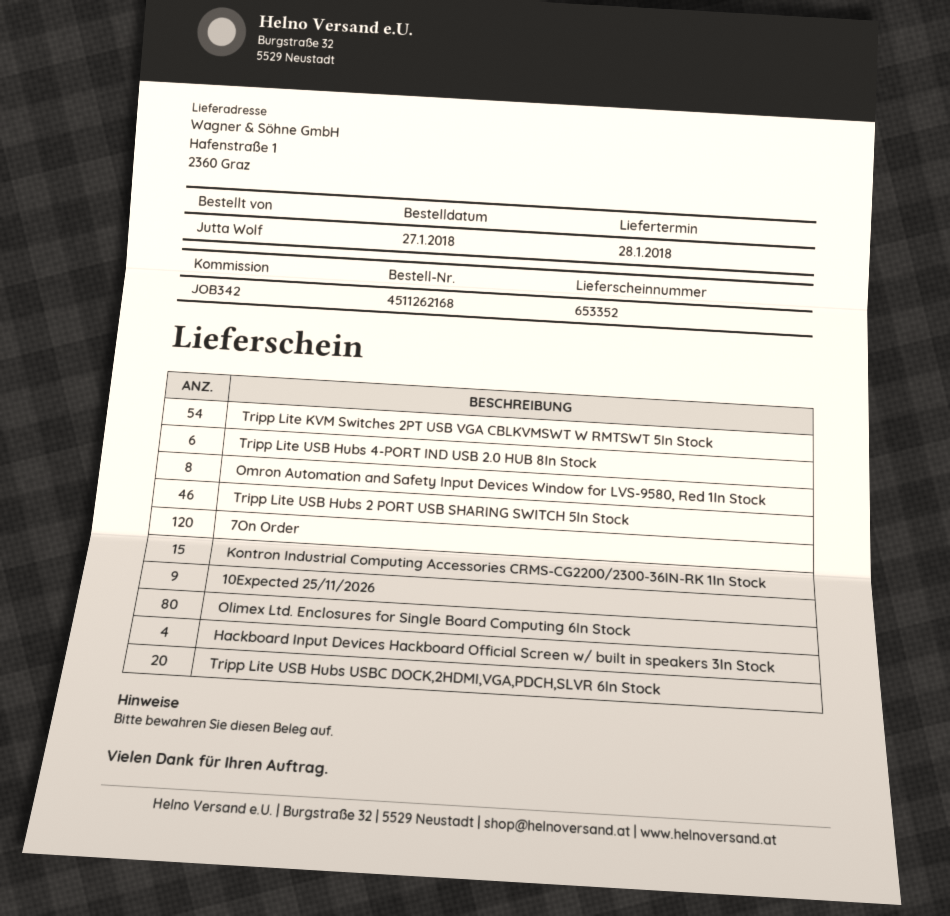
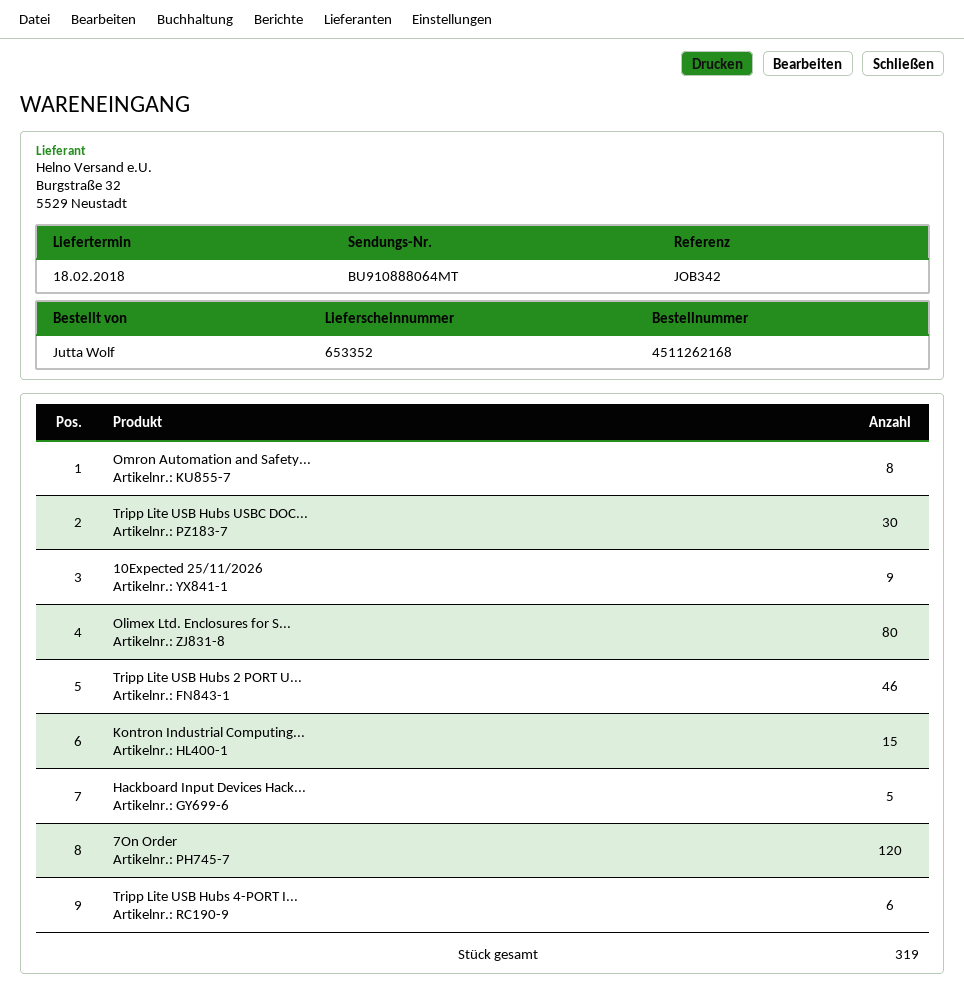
delivery date: 2018-01-28 -> 2018-02-18
Tripp Lite KVM Switches 2PT USB VGA CBLKVMSWT W RMTSWT 5In Stock: 54 -> none
Hackboard Input Devices Hackboard Official Screen w/ built in speakers 3In Stock: 4 -> 5
Tripp Lite USB Hubs USBC DOCK,2HDMI,VGA,PDCH,SLVR 6In Stock: 20 -> 30

